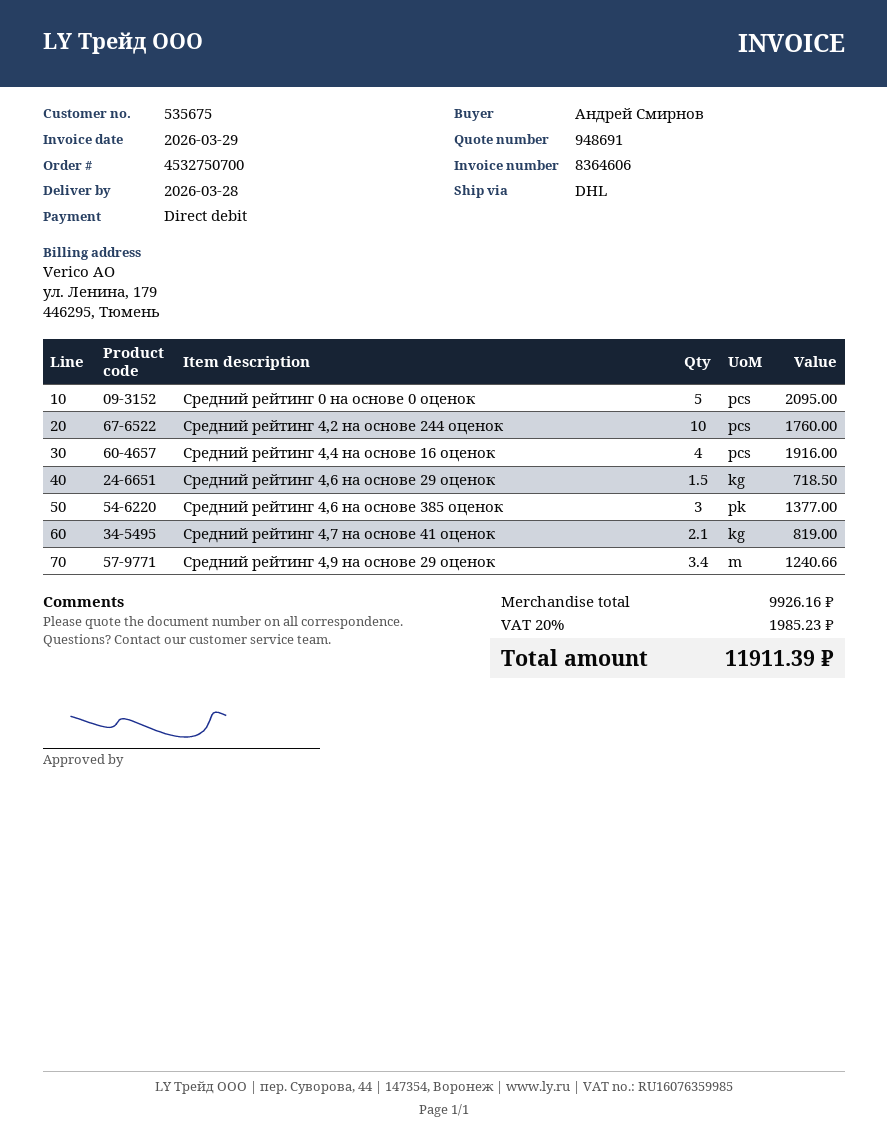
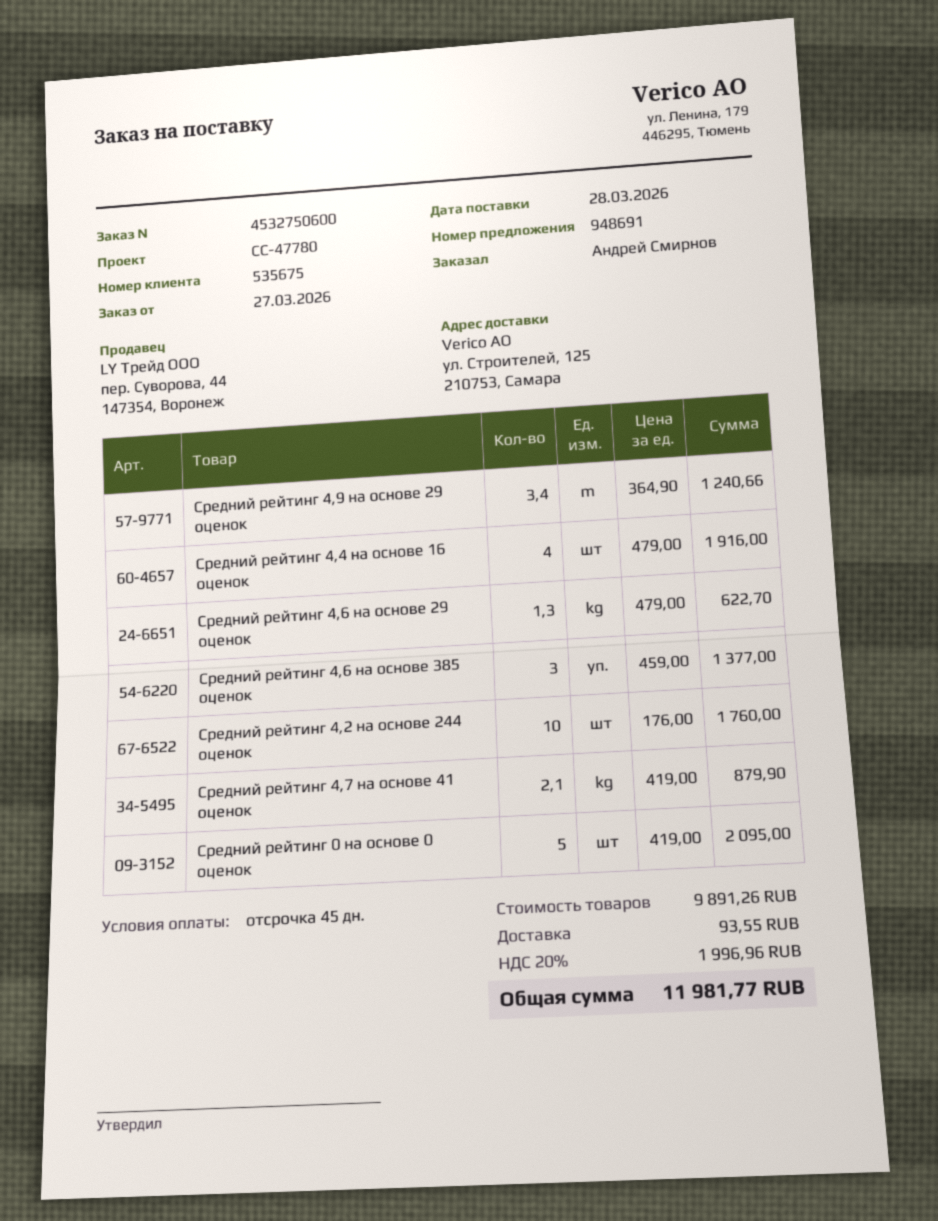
order number: 4532750700 -> 4532750600
Средний рейтинг 4,6 на основе 29 оценок: 1.5 for 718.50 -> 1.3 for 622.70
Средний рейтинг 4,7 на основе 41 оценок: 2.1 for 819.00 -> 2.1 for 879.90
subtotal: 9926.16 -> 9891.26
shipping: none -> 93.55
tax: 20% = 1985.23 -> 20% = 1996.96
total: 11911.39 -> 11981.77

